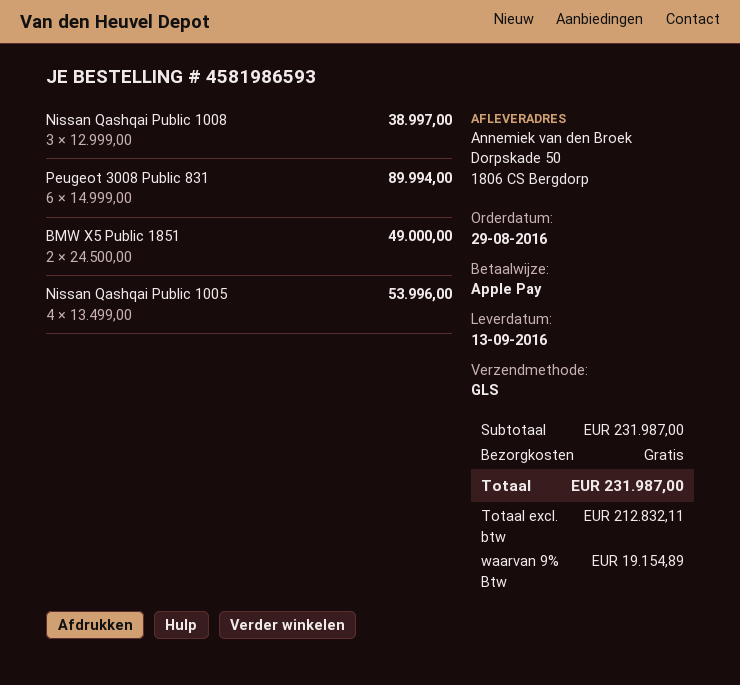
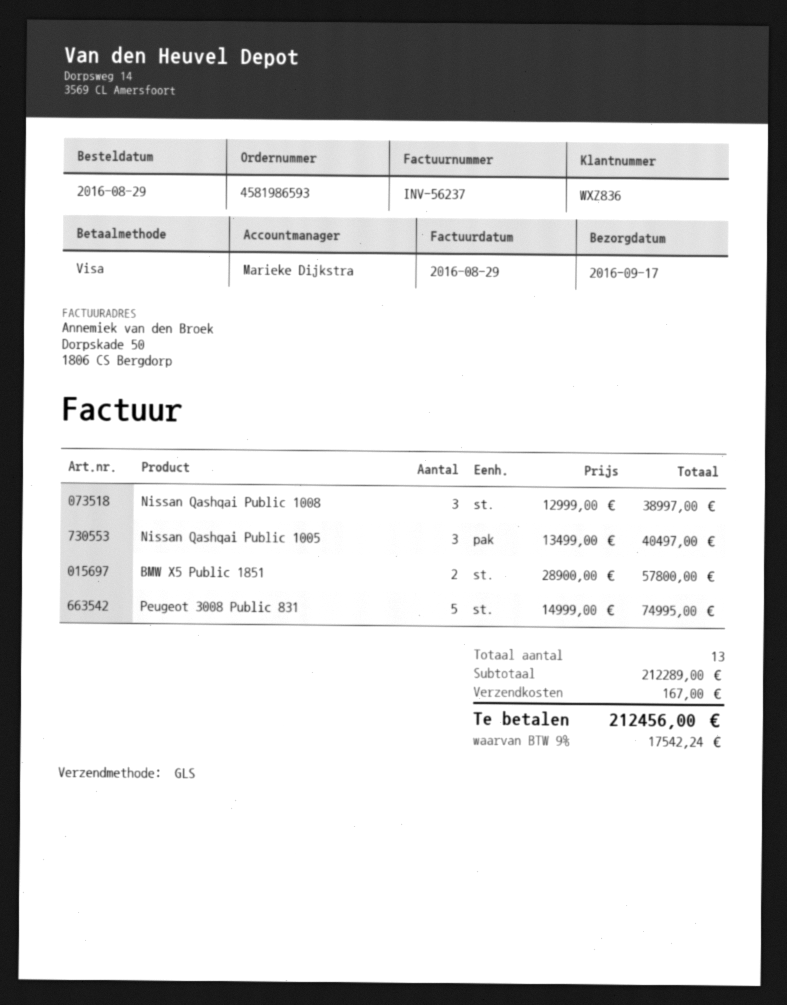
delivery date: 2016-09-13 -> 2016-09-17
payment method: Apple Pay -> Visa
Peugeot 3008 Public 831: 6 x 14999.00 = 89994.00 -> 5 x 14999.00 = 74995.00
BMW X5 Public 1851: 2 x 24500.00 = 49000.00 -> 2 x 28900.00 = 57800.00
Nissan Qashqai Public 1005: 4 x 13499.00 = 53996.00 -> 3 x 13499.00 = 40497.00
subtotal: 231987.00 -> 212289.00
shipping: 0.00 -> 167.00
tax: 9% = 19154.89 -> 9% = 17542.24
total: 231987.00 -> 212456.00

